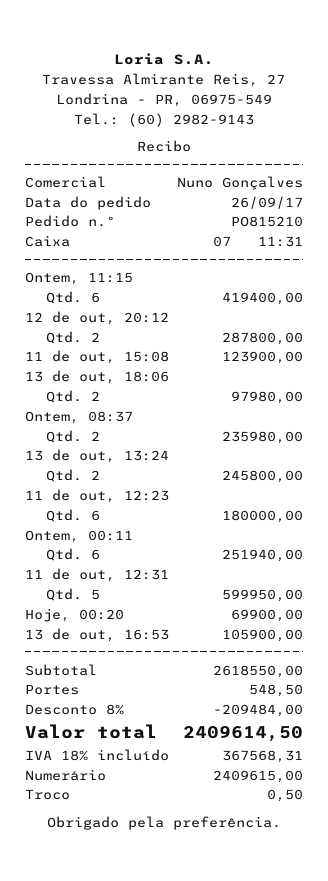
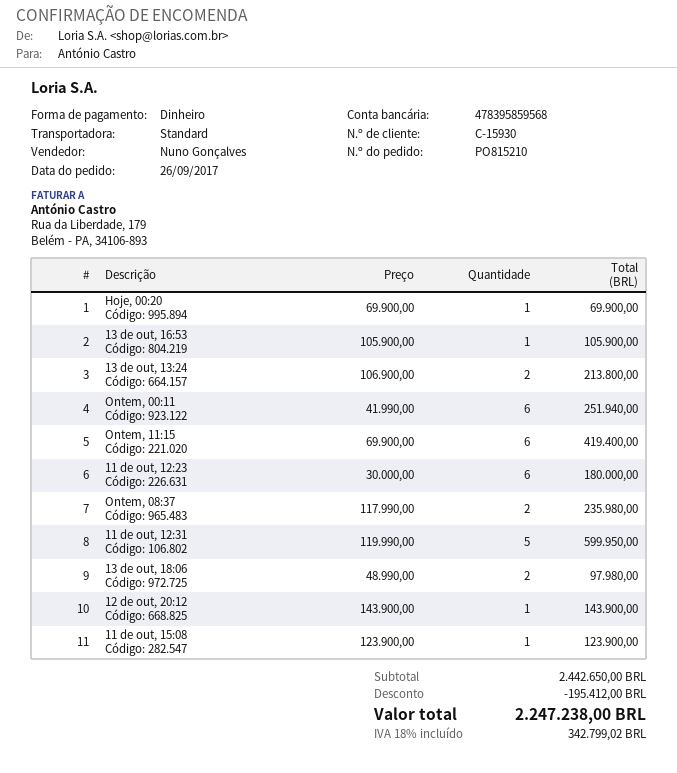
12 de out, 20:12: 2 for 287800.00 -> 1 for 143900.00
13 de out, 13:24: 2 for 245800.00 -> 2 for 213800.00
subtotal: 2618550.00 -> 2442650.00
discount: 209484.00 -> 195412.00
shipping: 548.50 -> none
tax: 18% = 367568.31 -> 18% = 342799.02
total: 2409614.50 -> 2247238.00

